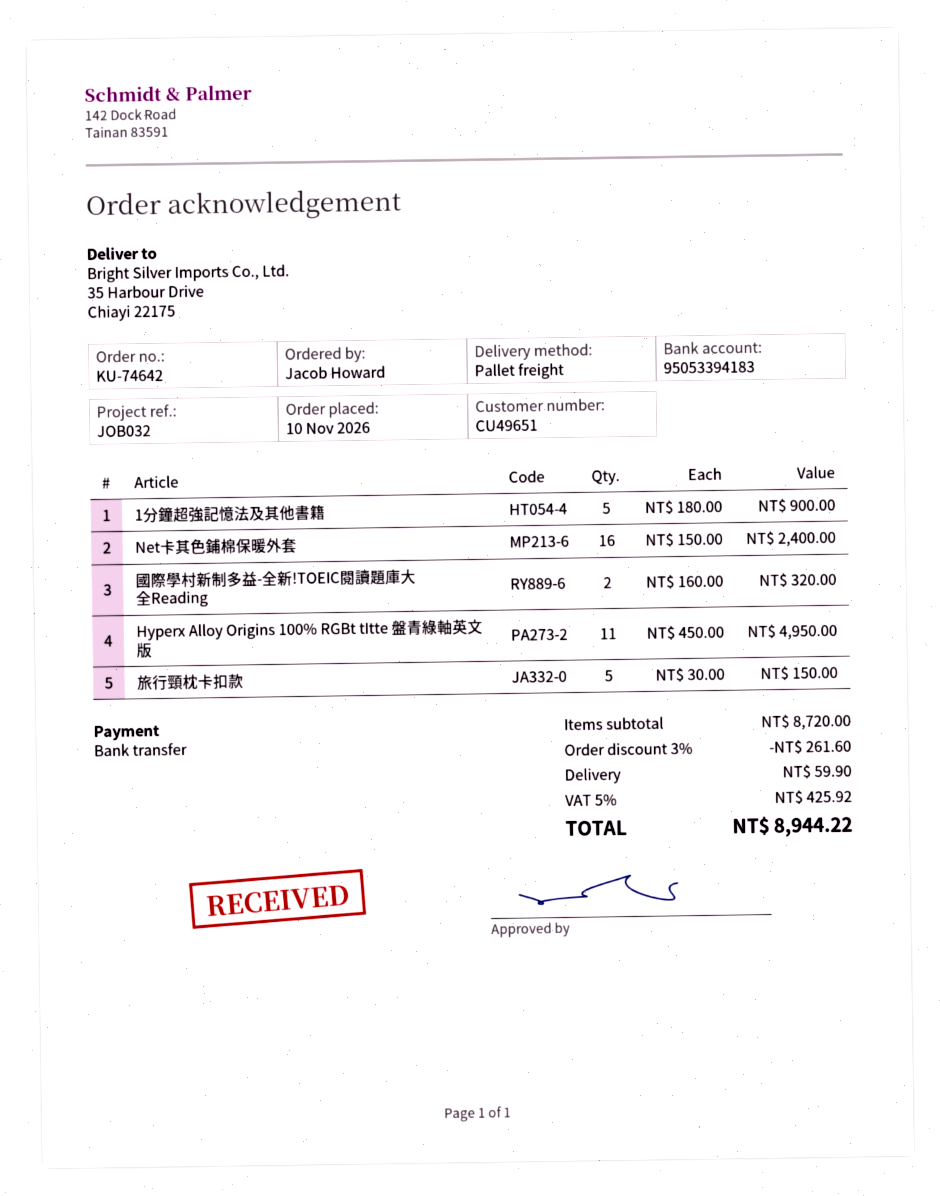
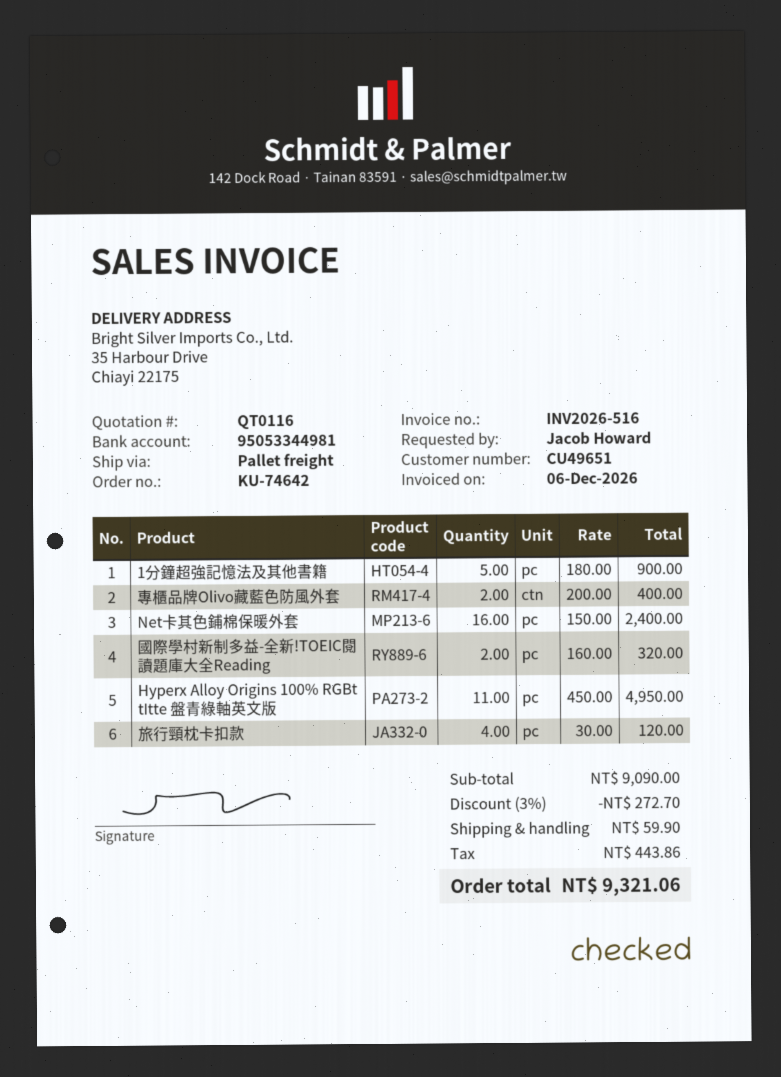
bank account: 95053394183 -> 95053344981
旅行頸枕卡扣款: 5 x 30.00 = 150.00 -> 4 x 30.00 = 120.00
專櫃品牌Olivo藏藍色防風外套: none -> 2 x 200.00 = 400.00
subtotal: 8720.00 -> 9090.00
discount: 3% = 261.60 -> 3% = 272.70
tax: 425.92 -> 443.86
total: 8944.22 -> 9321.06

